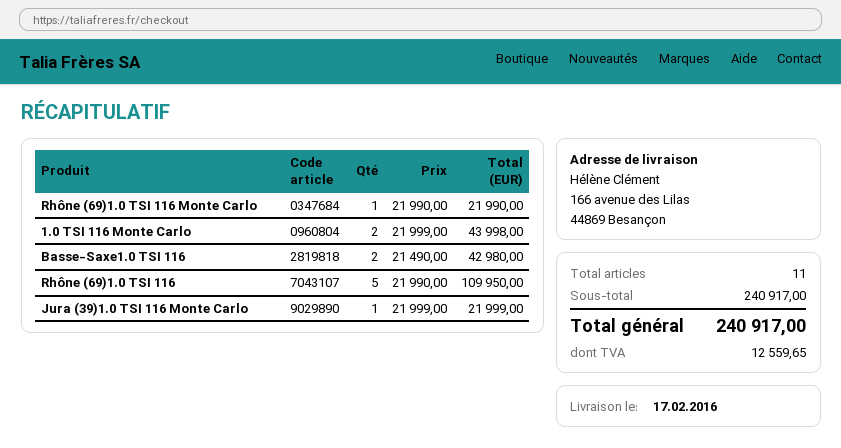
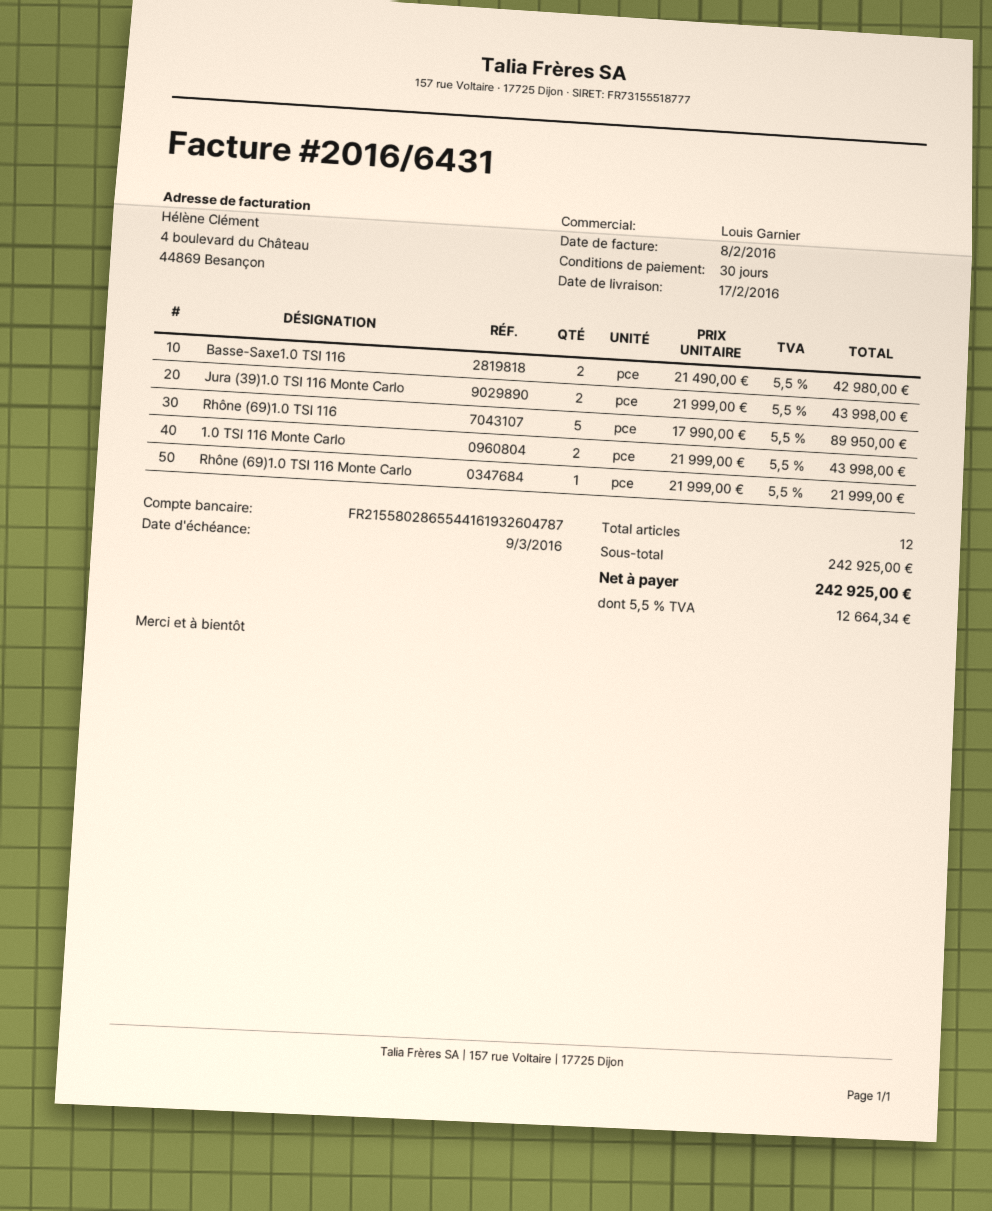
Rhône (69)1.0 TSI 116 Monte Carlo: 1 x 21990.00 = 21990.00 -> 1 x 21999.00 = 21999.00
Rhône (69)1.0 TSI 116: 5 x 21990.00 = 109950.00 -> 5 x 17990.00 = 89950.00
Jura (39)1.0 TSI 116 Monte Carlo: 1 x 21999.00 = 21999.00 -> 2 x 21999.00 = 43998.00
total quantity: 11 -> 12
subtotal: 240917.00 -> 242925.00
tax: 12559.65 -> 12664.34
total: 240917.00 -> 242925.00

